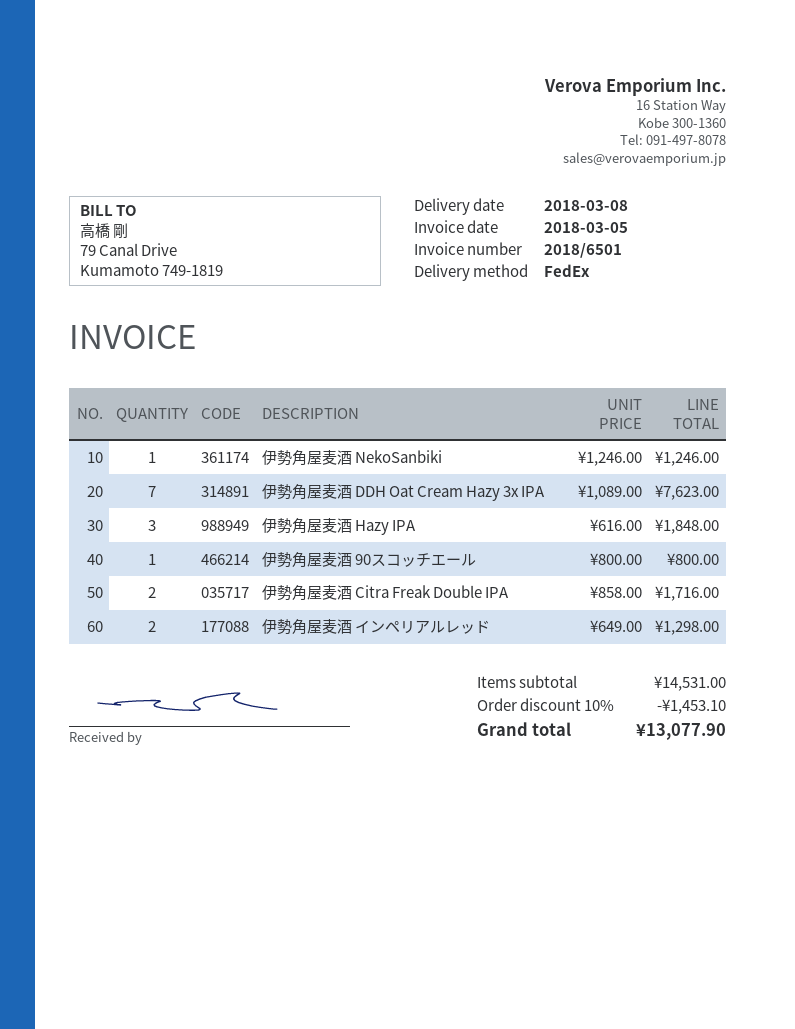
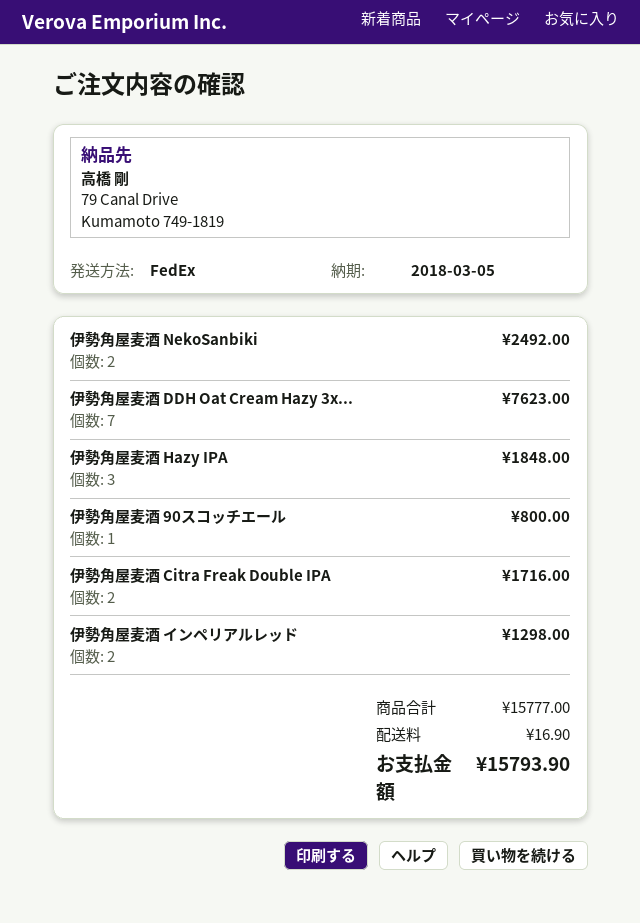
delivery date: 2018-03-08 -> 2018-03-05
伊勢角屋麦酒 NekoSanbiki: 1 for 1246.00 -> 2 for 2492.00
subtotal: 14531.00 -> 15777.00
discount: 10% = 1453.10 -> none
shipping: none -> 16.90
total: 13077.90 -> 15793.90

